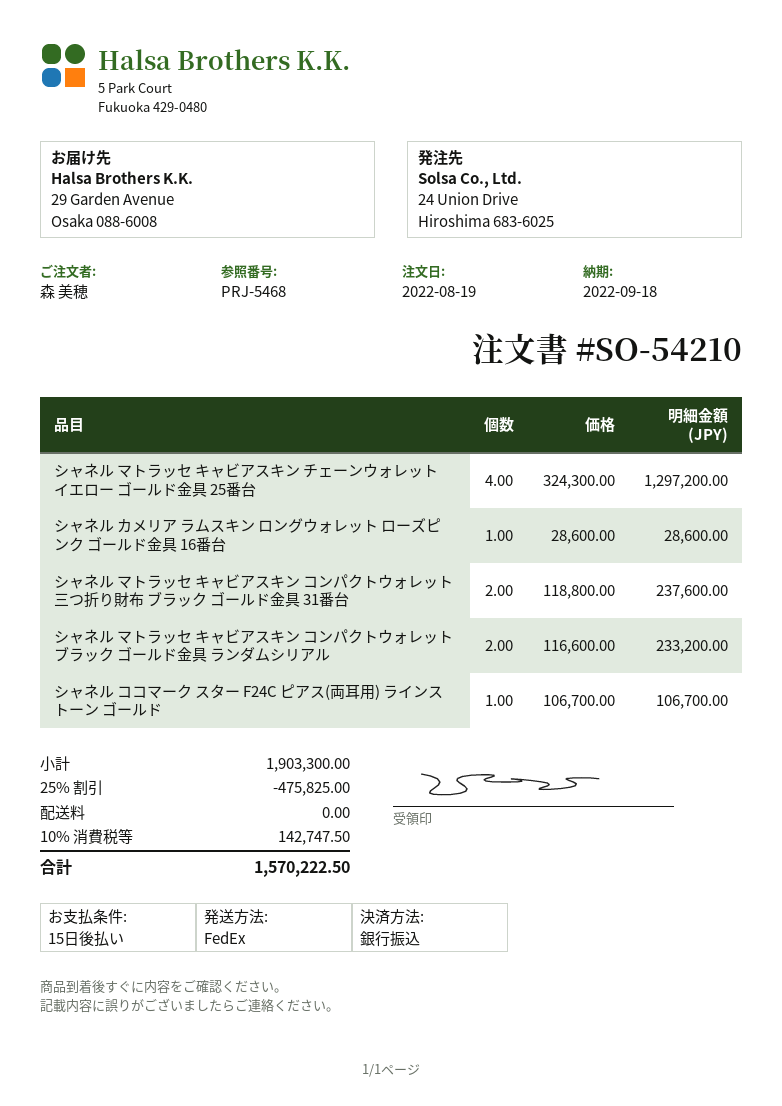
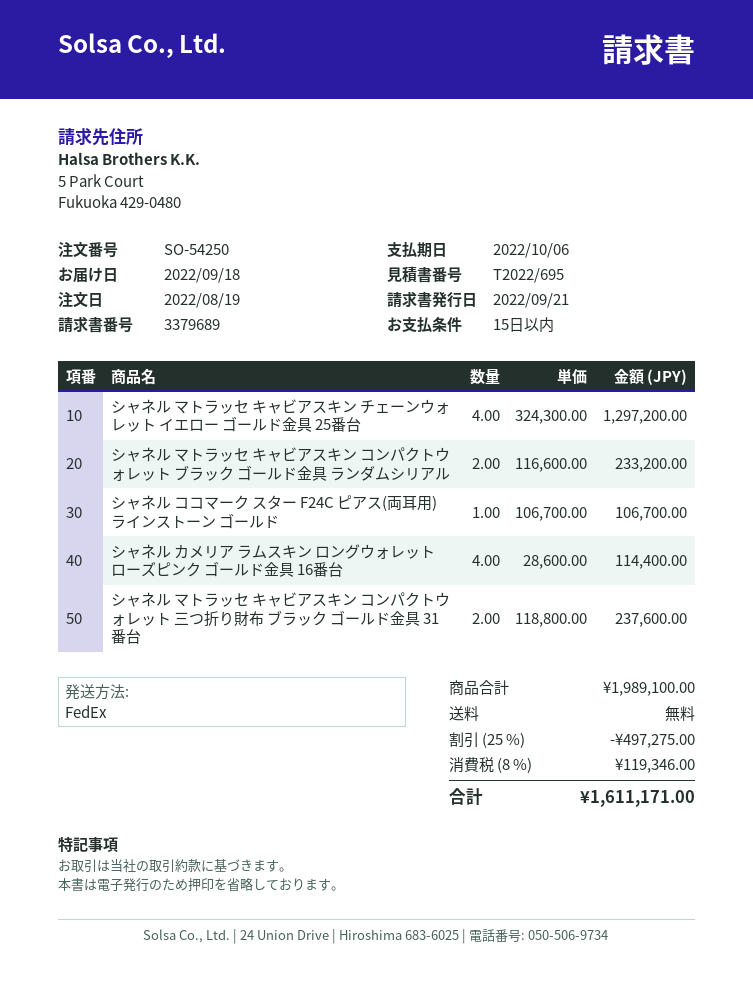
order number: SO-54210 -> SO-54250
シャネル カメリア ラムスキン ロングウォレット ローズピンク ゴールド金具 16番台: 1 x 28600.00 = 28600.00 -> 4 x 28600.00 = 114400.00
subtotal: 1903300.00 -> 1989100.00
discount: 25% = 475825.00 -> 25% = 497275.00
tax: 10% = 142747.50 -> 8% = 119346.00
total: 1570222.50 -> 1611171.00

